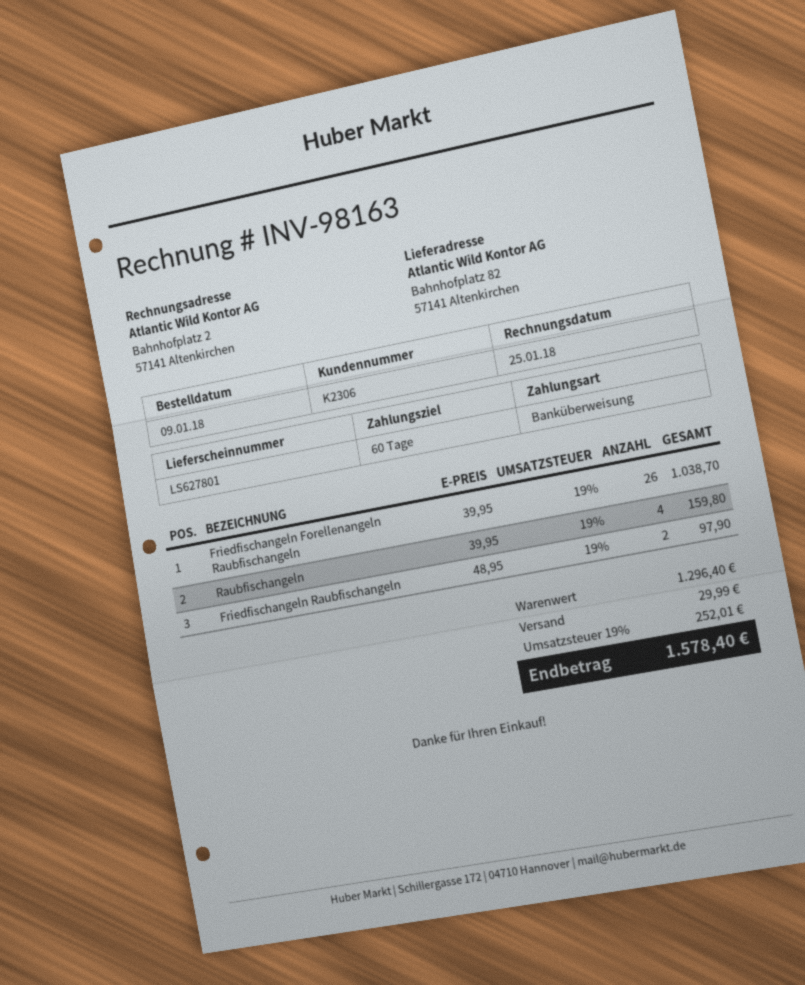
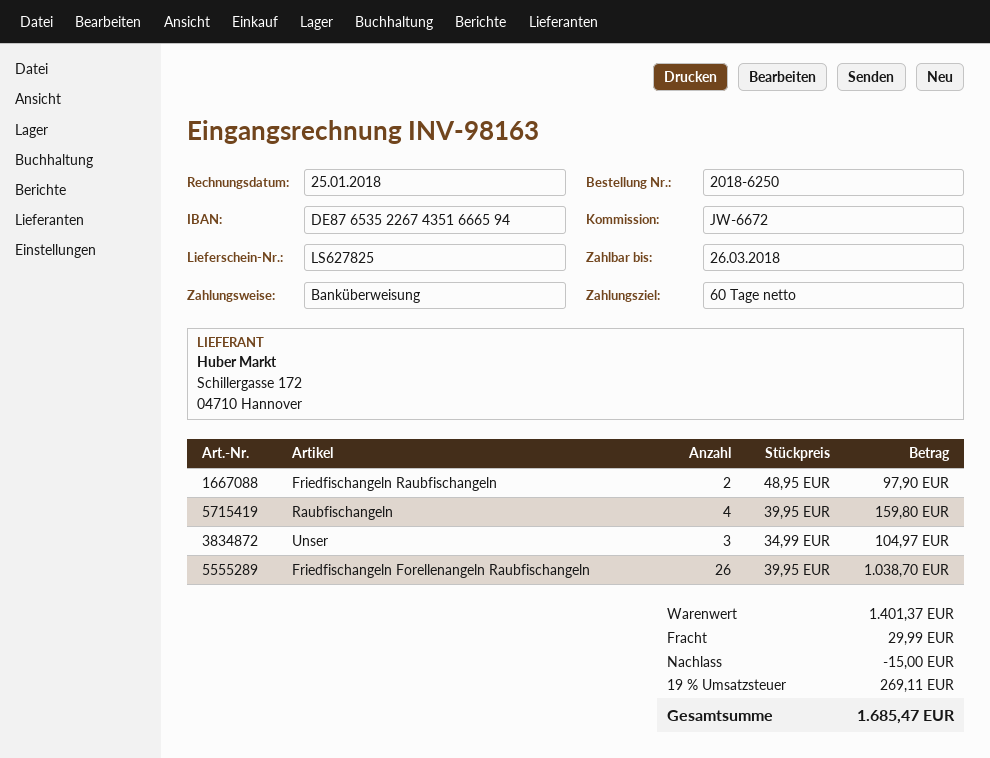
delivery note number: LS627801 -> LS627825
Unser: none -> 3 x 34.99 = 104.97
subtotal: 1296.40 -> 1401.37
discount: none -> 15.00
tax: 19% = 252.01 -> 19% = 269.11
total: 1578.40 -> 1685.47

